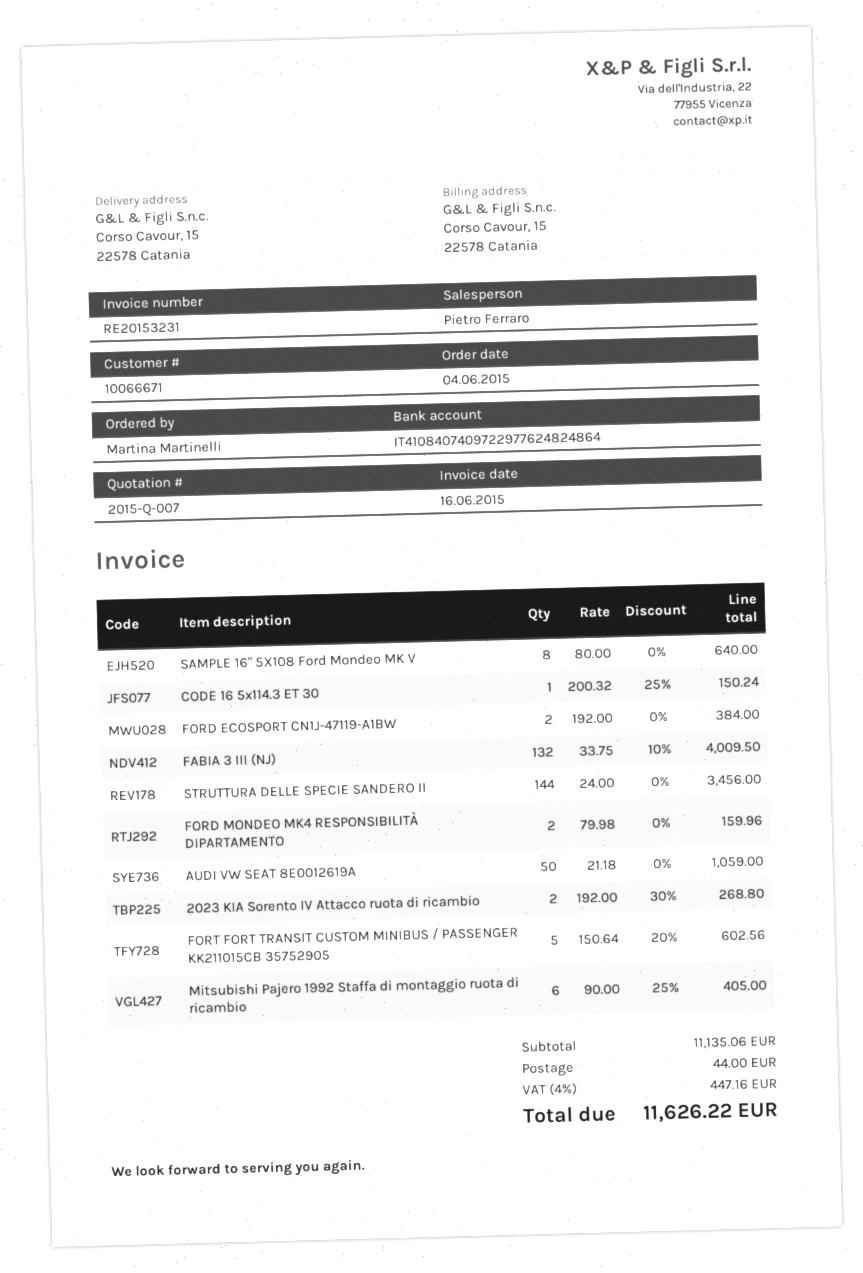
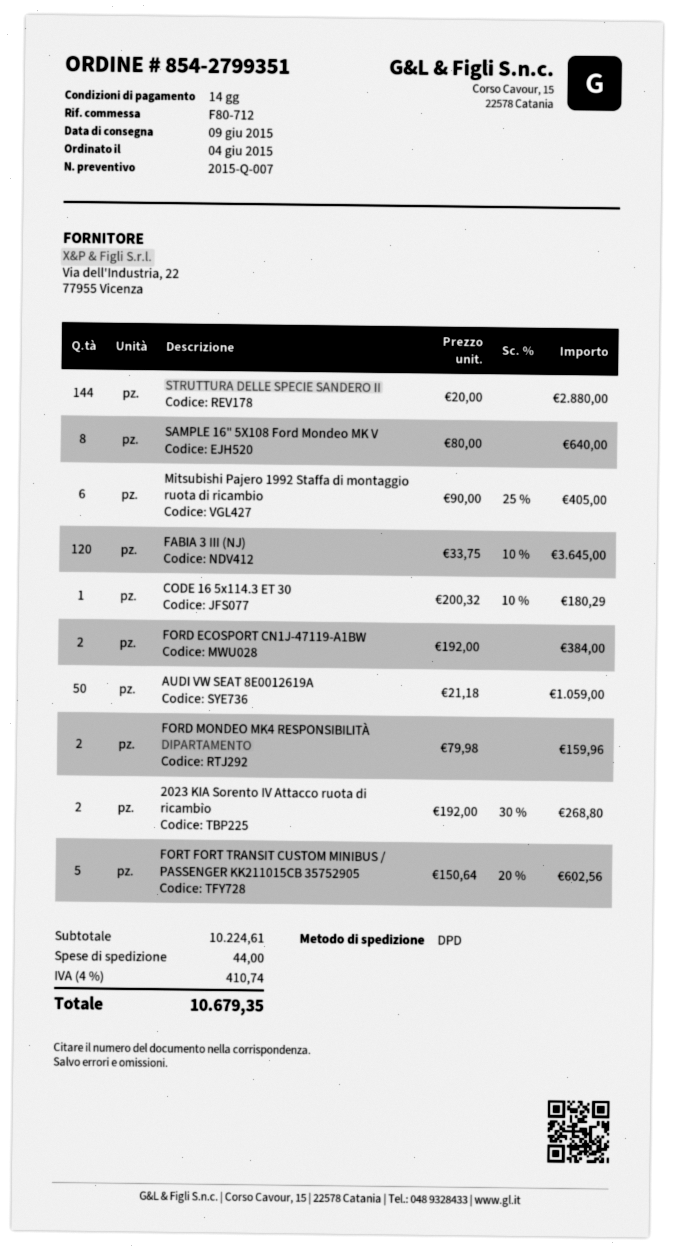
CODE 16 5x114.3 ET 30: 1 x 200.32 - 25% = 150.24 -> 1 x 200.32 - 10% = 180.29
FABIA 3 III (NJ): 132 x 33.75 - 10% = 4009.50 -> 120 x 33.75 - 10% = 3645.00
STRUTTURA DELLE SPECIE SANDERO II: 144 x 24.00 = 3456.00 -> 144 x 20.00 = 2880.00
subtotal: 11135.06 -> 10224.61
tax: 4% = 447.16 -> 4% = 410.74
total: 11626.22 -> 10679.35

